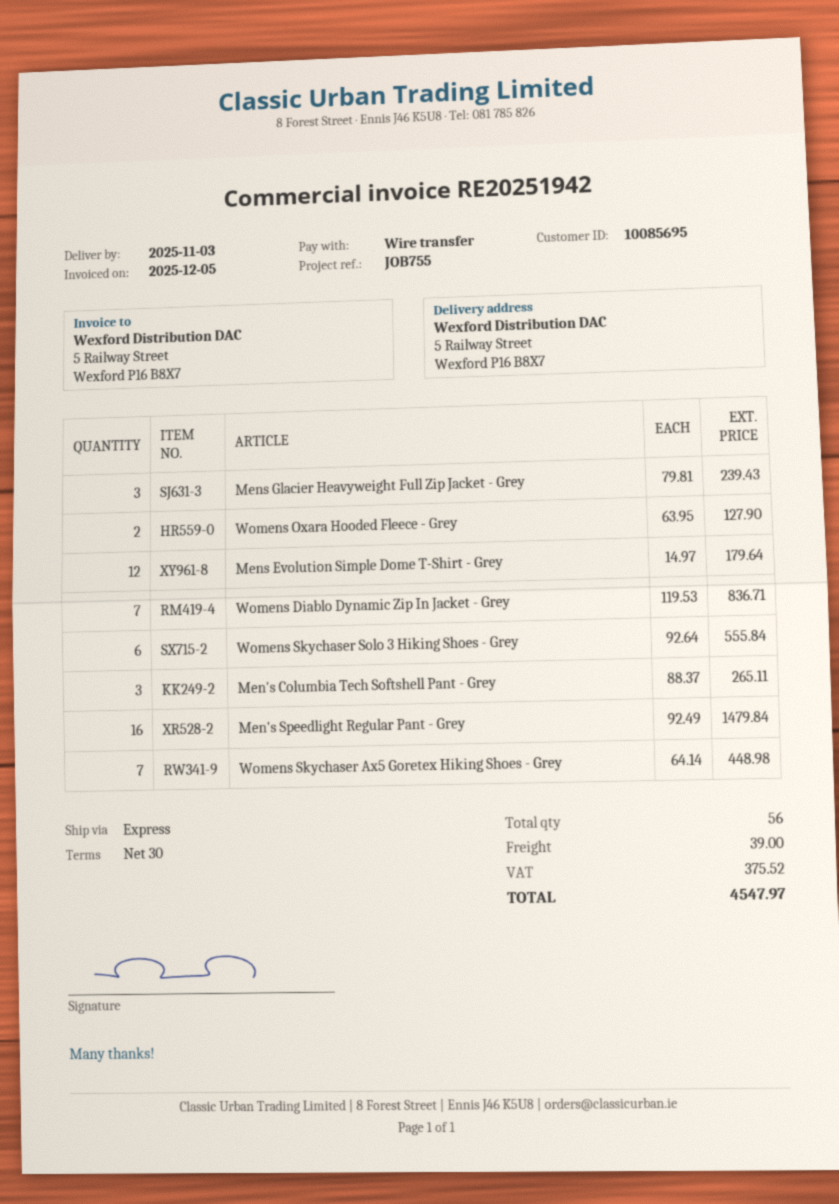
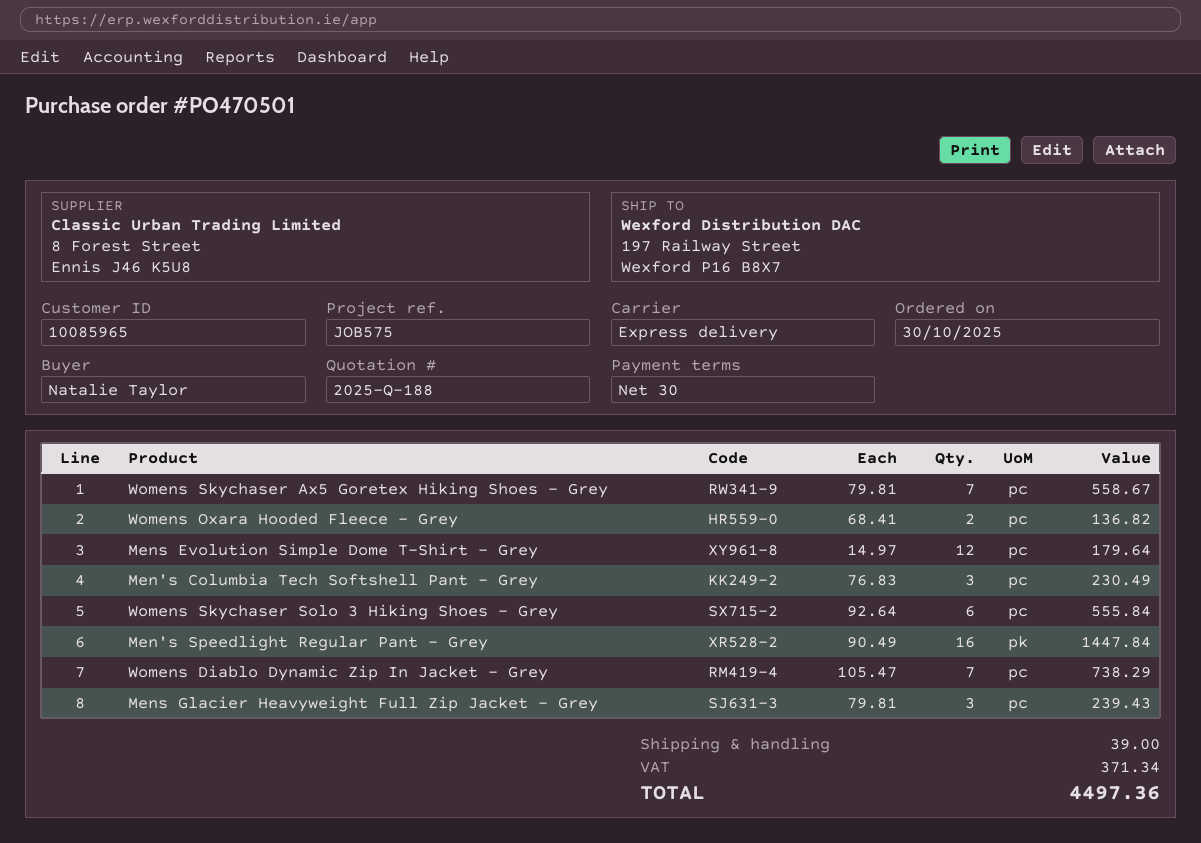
customer number: 10085695 -> 10085965
reference: JOB755 -> JOB575
ship to: 5 Railway Street, Wexford P16 B8X7 -> 197 Railway Street, Wexford P16 B8X7
Womens Oxara Hooded Fleece - Grey: 2 x 63.95 = 127.90 -> 2 x 68.41 = 136.82
Womens Diablo Dynamic Zip In Jacket - Grey: 7 x 119.53 = 836.71 -> 7 x 105.47 = 738.29
Men's Columbia Tech Softshell Pant - Grey: 3 x 88.37 = 265.11 -> 3 x 76.83 = 230.49
Men's Speedlight Regular Pant - Grey: 16 x 92.49 = 1479.84 -> 16 x 90.49 = 1447.84
Womens Skychaser Ax5 Goretex Hiking Shoes - Grey: 7 x 64.14 = 448.98 -> 7 x 79.81 = 558.67
tax: 375.52 -> 371.34
total: 4547.97 -> 4497.36

